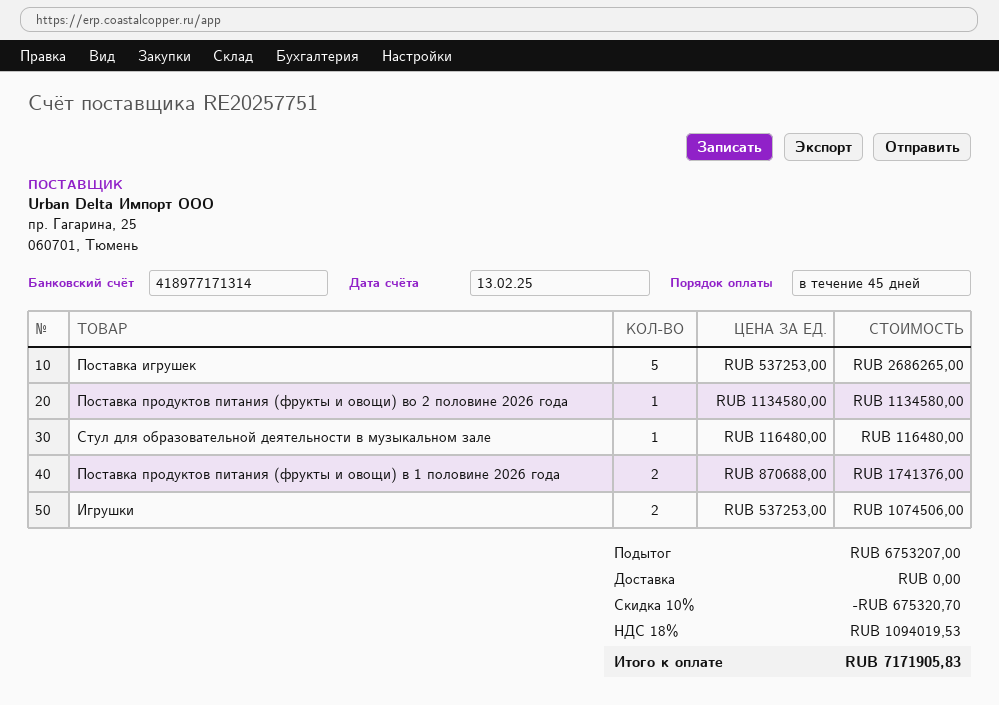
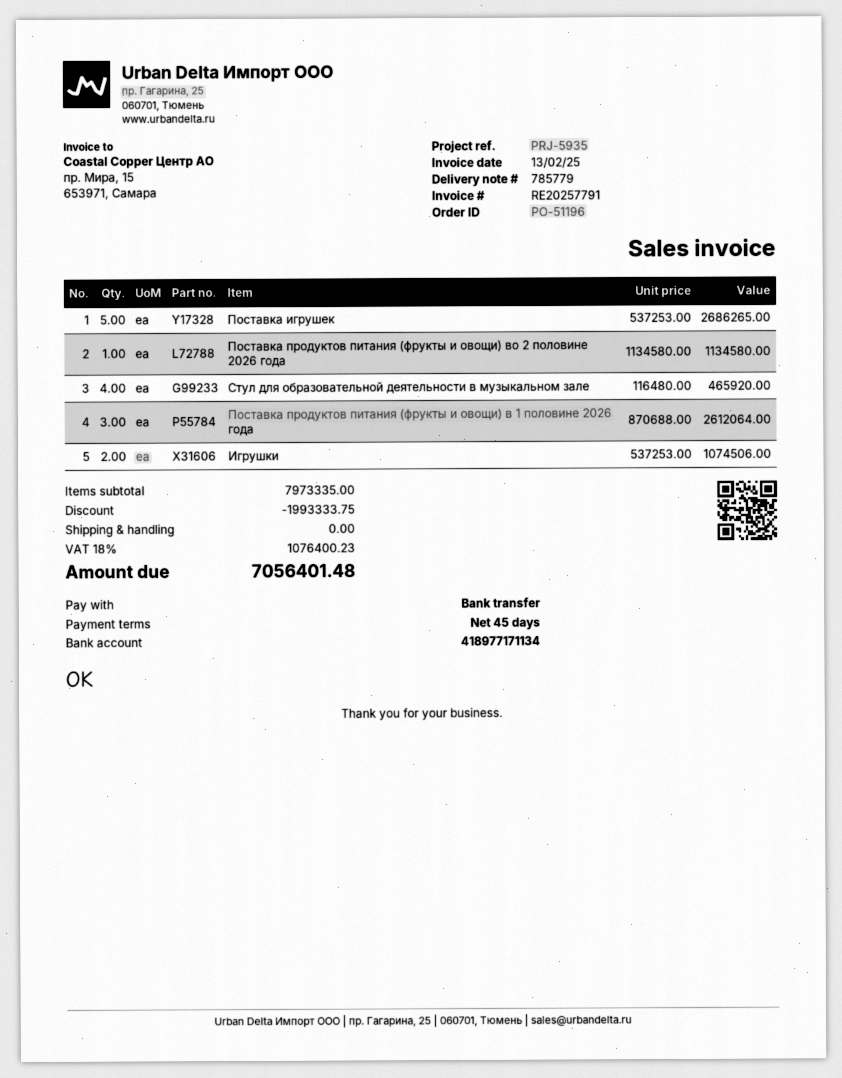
invoice number: RE20257751 -> RE20257791
bank account: 418977171314 -> 418977171134
Стул для образовательной деятельности в музыкальном зале: 1 x 116480.00 = 116480.00 -> 4 x 116480.00 = 465920.00
Поставка продуктов питания (фрукты и овощи) в 1 половине 2026 года: 2 x 870688.00 = 1741376.00 -> 3 x 870688.00 = 2612064.00
subtotal: 6753207.00 -> 7973335.00
discount: 675320.70 -> 1993333.75
tax: 18% = 1094019.53 -> 18% = 1076400.23
total: 7171905.83 -> 7056401.48

